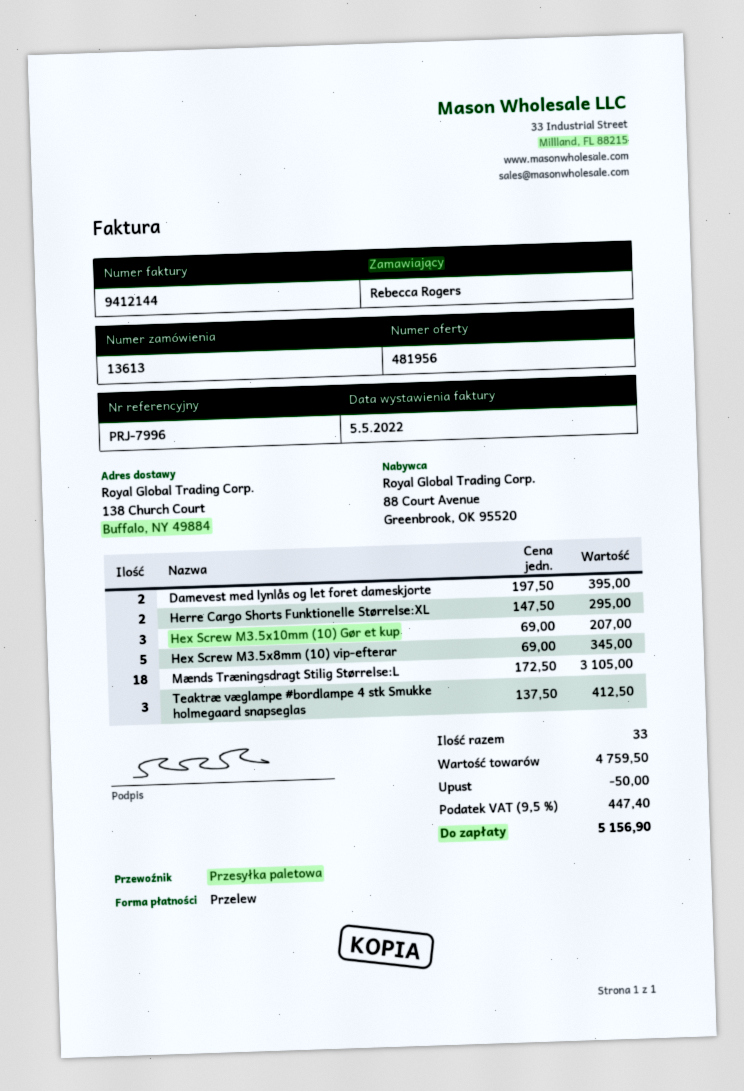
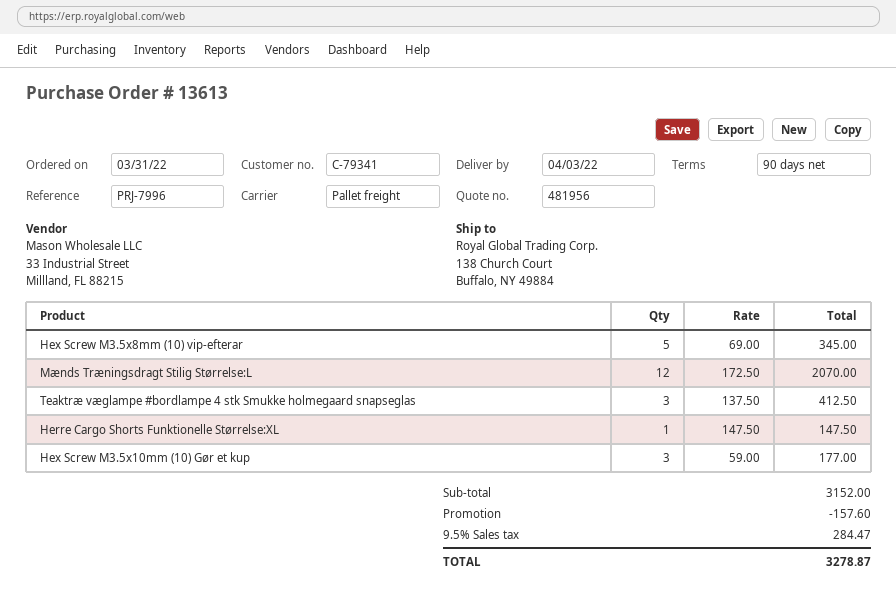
Damevest med lynlås og let foret dameskjorte: 2 x 197.50 = 395.00 -> none
Herre Cargo Shorts Funktionelle Størrelse:XL: 2 x 147.50 = 295.00 -> 1 x 147.50 = 147.50
Hex Screw M3.5x10mm (10) Gør et kup: 3 x 69.00 = 207.00 -> 3 x 59.00 = 177.00
Mænds Træningsdragt Stilig Størrelse:L: 18 x 172.50 = 3105.00 -> 12 x 172.50 = 2070.00
subtotal: 4759.50 -> 3152.00
discount: 50.00 -> 157.60
tax: 9.5% = 447.40 -> 9.5% = 284.47
total: 5156.90 -> 3278.87

